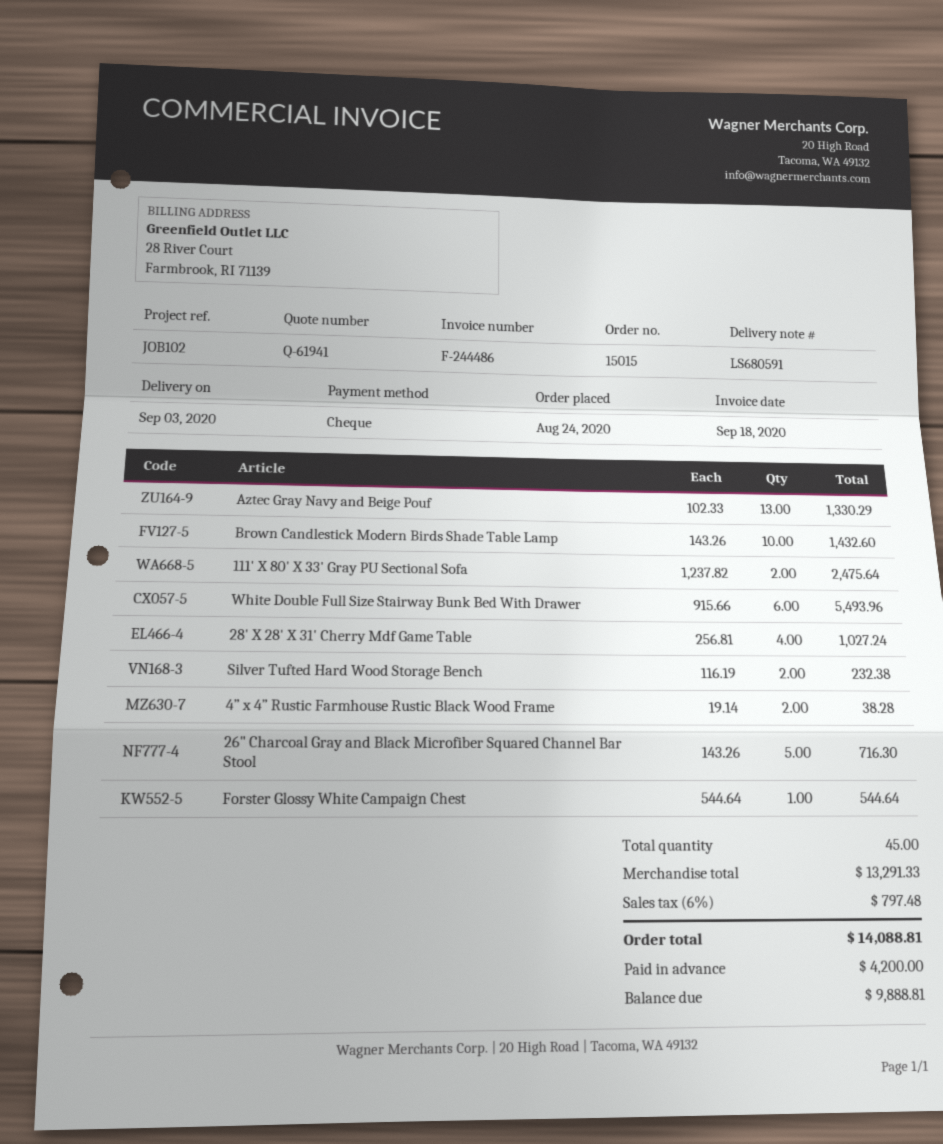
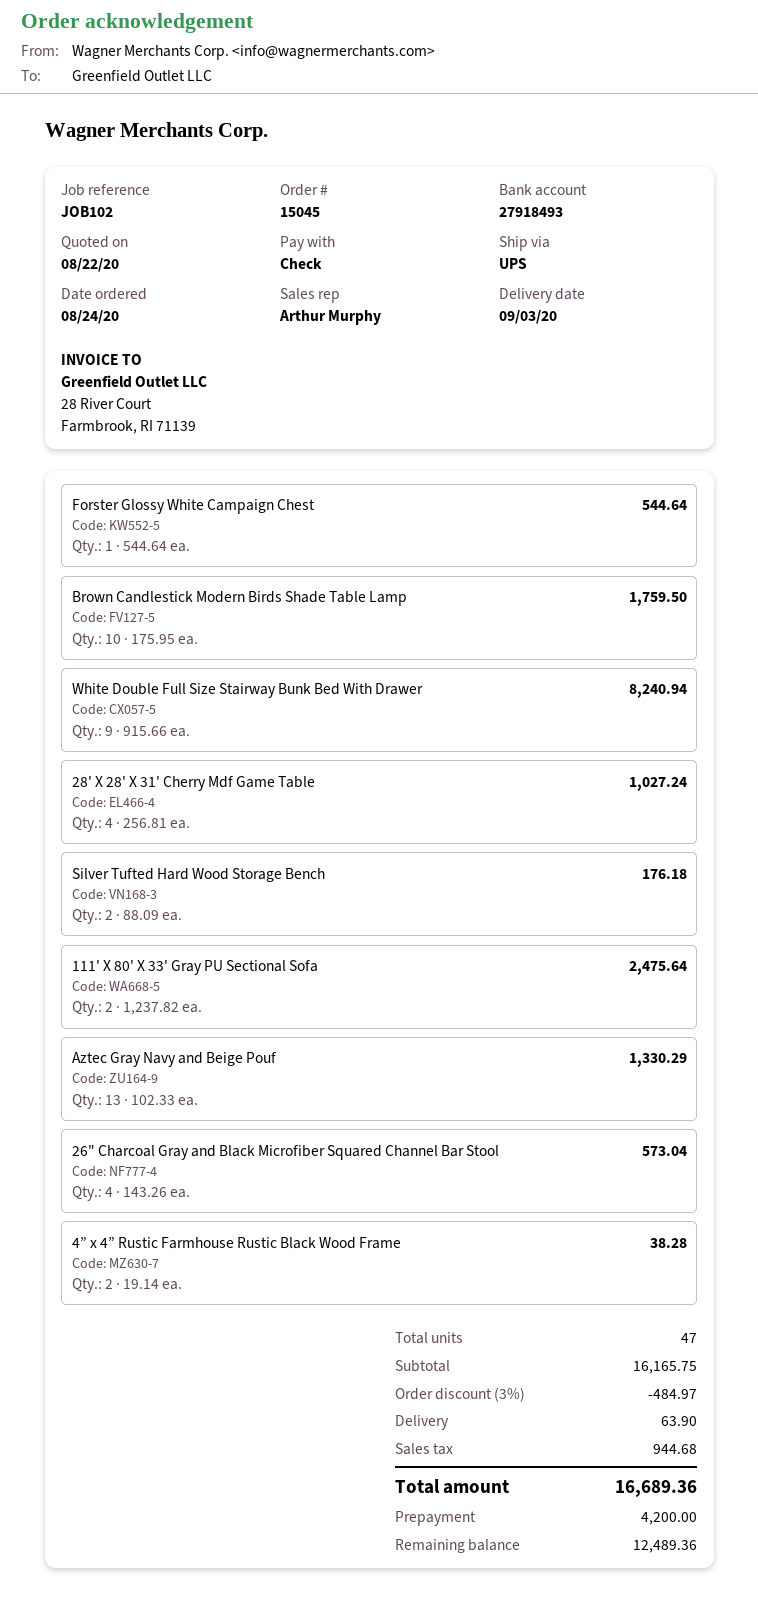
order number: 15015 -> 15045
Brown Candlestick Modern Birds Shade Table Lamp: 10 x 143.26 = 1432.60 -> 10 x 175.95 = 1759.50
White Double Full Size Stairway Bunk Bed With Drawer: 6 x 915.66 = 5493.96 -> 9 x 915.66 = 8240.94
Silver Tufted Hard Wood Storage Bench: 2 x 116.19 = 232.38 -> 2 x 88.09 = 176.18
26" Charcoal Gray and Black Microfiber Squared Channel Bar Stool: 5 x 143.26 = 716.30 -> 4 x 143.26 = 573.04
total quantity: 45 -> 47
subtotal: 13291.33 -> 16165.75
discount: none -> 3% = 484.97
shipping: none -> 63.90
tax: 797.48 -> 944.68
total: 14088.81 -> 16689.36
balance: 9888.81 -> 12489.36

